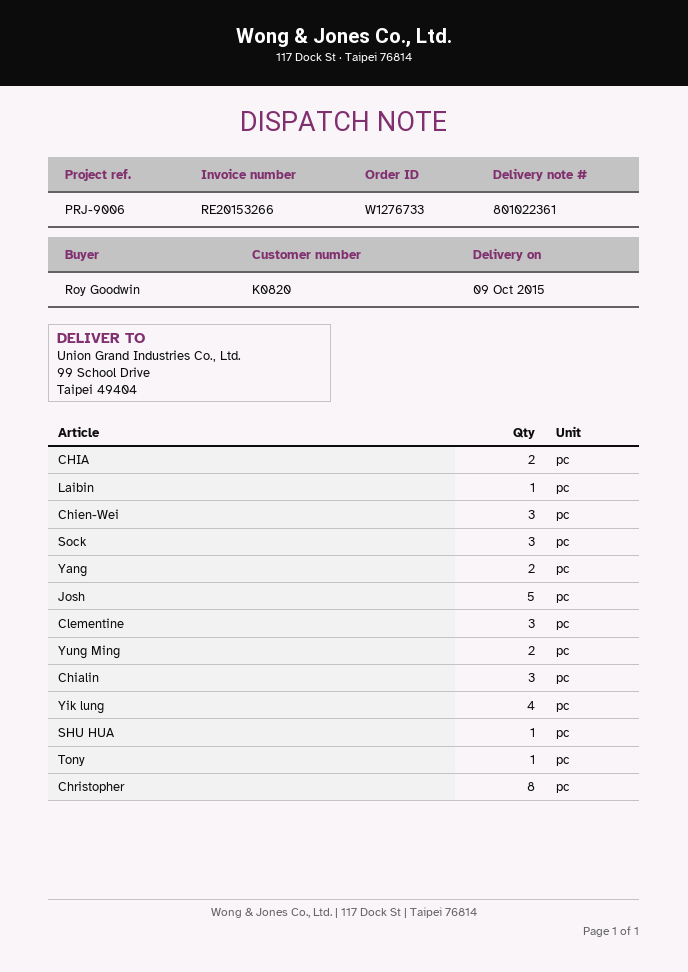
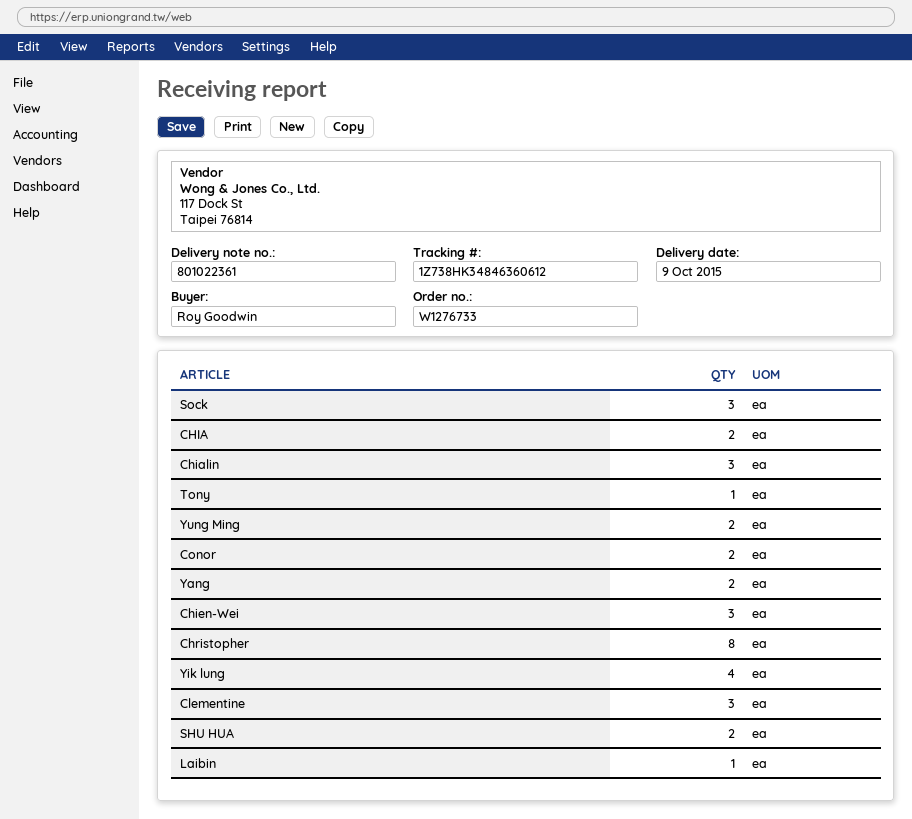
Josh: 5 -> none
SHU HUA: 1 -> 2
Conor: none -> 2

